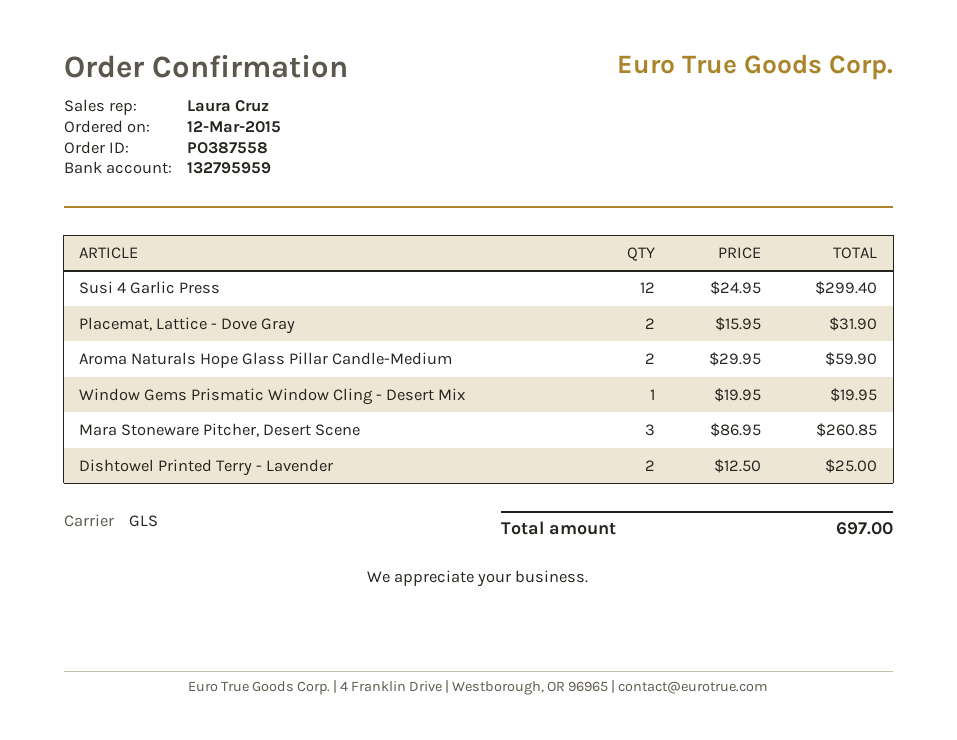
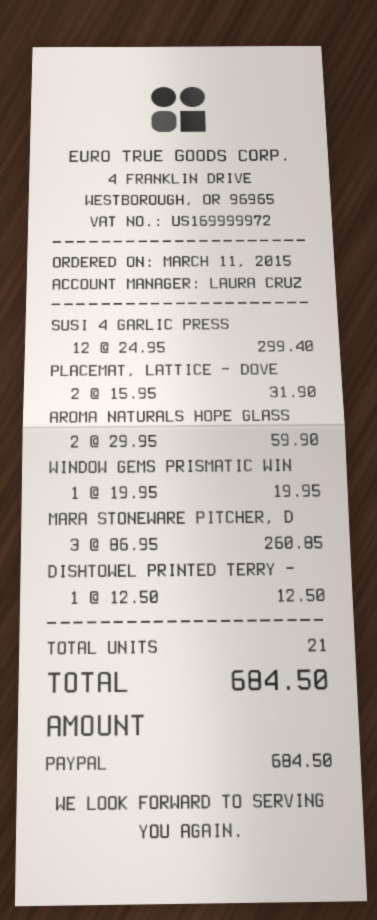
order date: 2015-03-12 -> 2015-03-11
Dishtowel Printed Terry - Lavender: 2 x 12.50 = 25.00 -> 1 x 12.50 = 12.50
total: 697.00 -> 684.50

